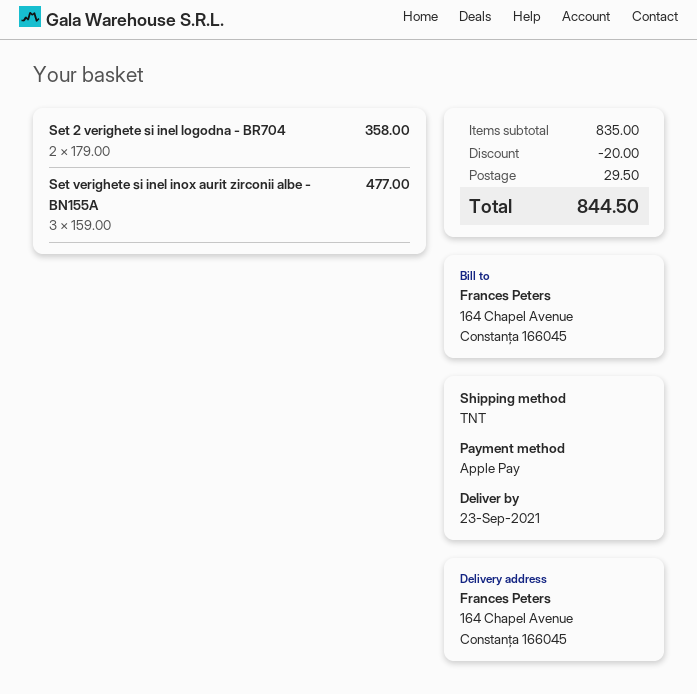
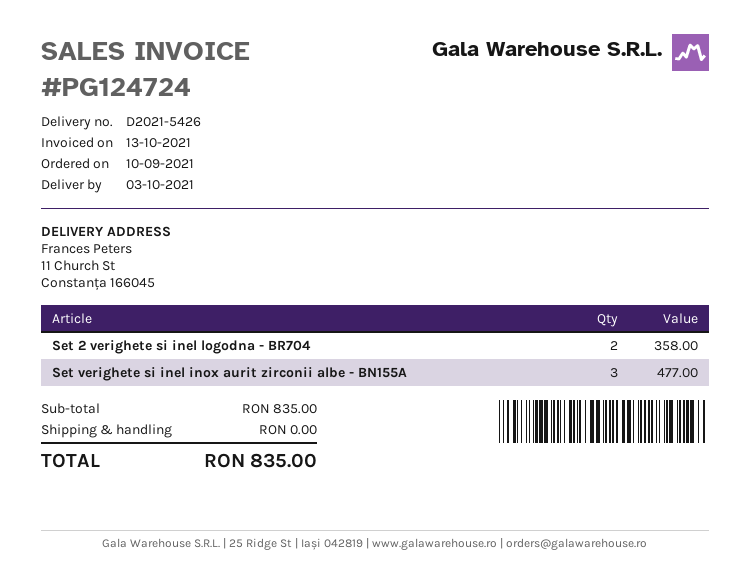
delivery date: 2021-09-23 -> 2021-10-03
ship to: 164 Chapel Avenue, Constanța 166045 -> 11 Church St, Constanța 166045
discount: 20.00 -> none
shipping: 29.50 -> 0.00
total: 844.50 -> 835.00

